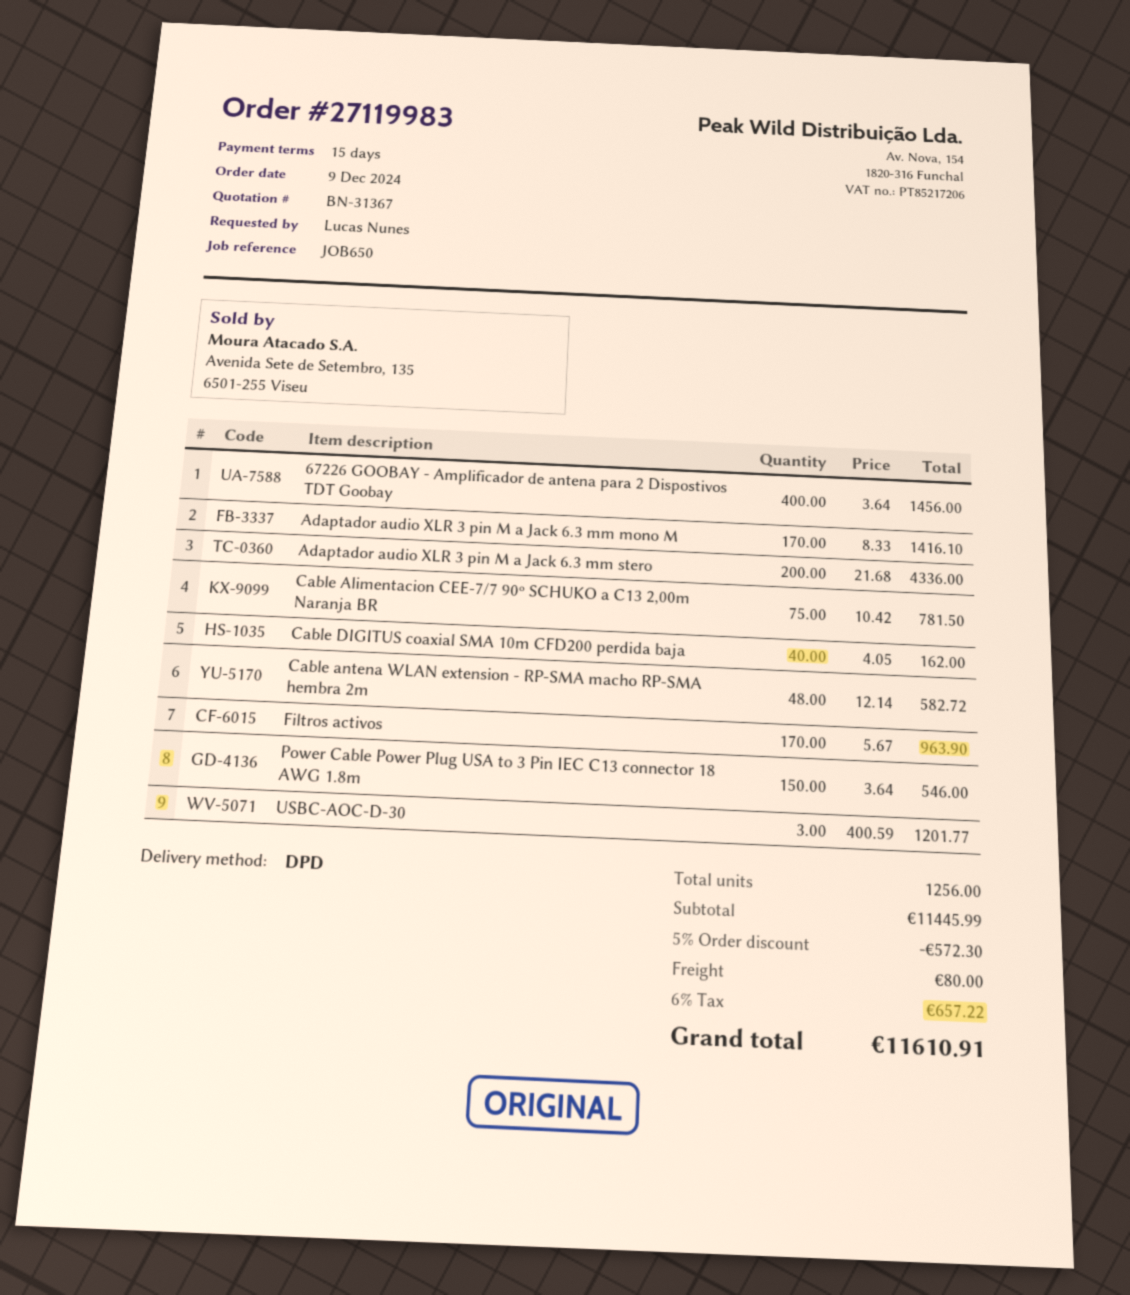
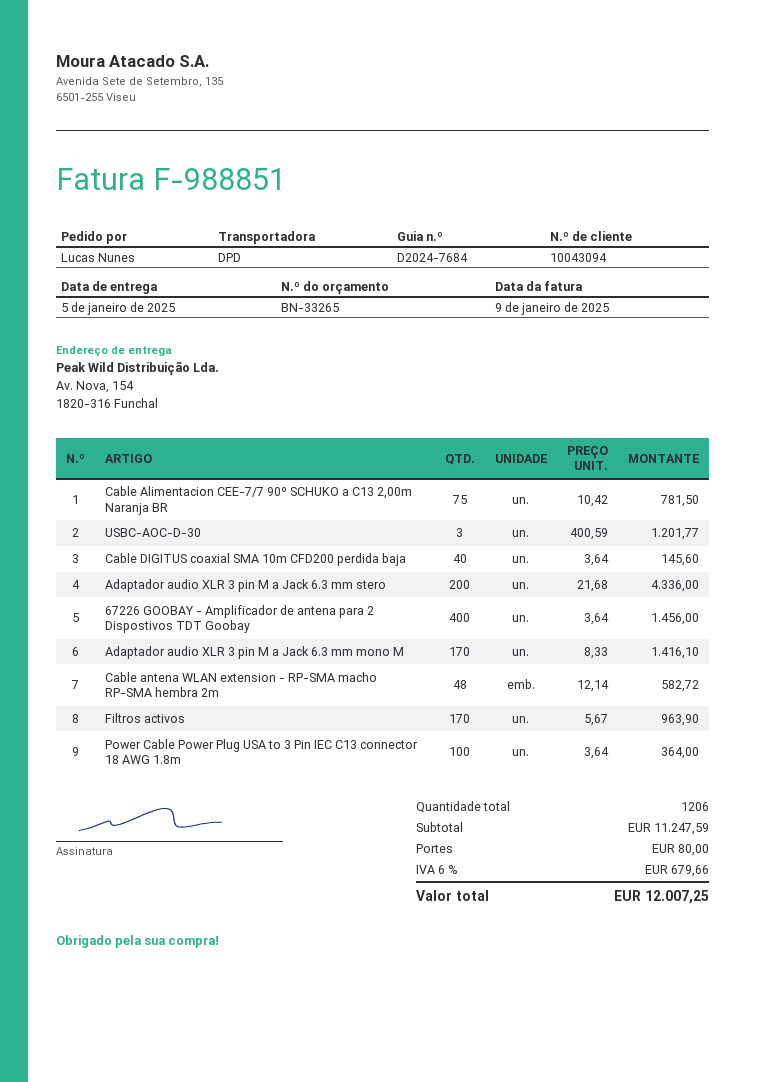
quote number: BN-31367 -> BN-33265
Cable DIGITUS coaxial SMA 10m CFD200 perdida baja: 40 x 4.05 = 162.00 -> 40 x 3.64 = 145.60
Power Cable Power Plug USA to 3 Pin IEC C13 connector 18 AWG 1.8m: 150 x 3.64 = 546.00 -> 100 x 3.64 = 364.00
total quantity: 1256 -> 1206
subtotal: 11445.99 -> 11247.59
discount: 5% = 572.30 -> none
tax: 6% = 657.22 -> 6% = 679.66
total: 11610.91 -> 12007.25

